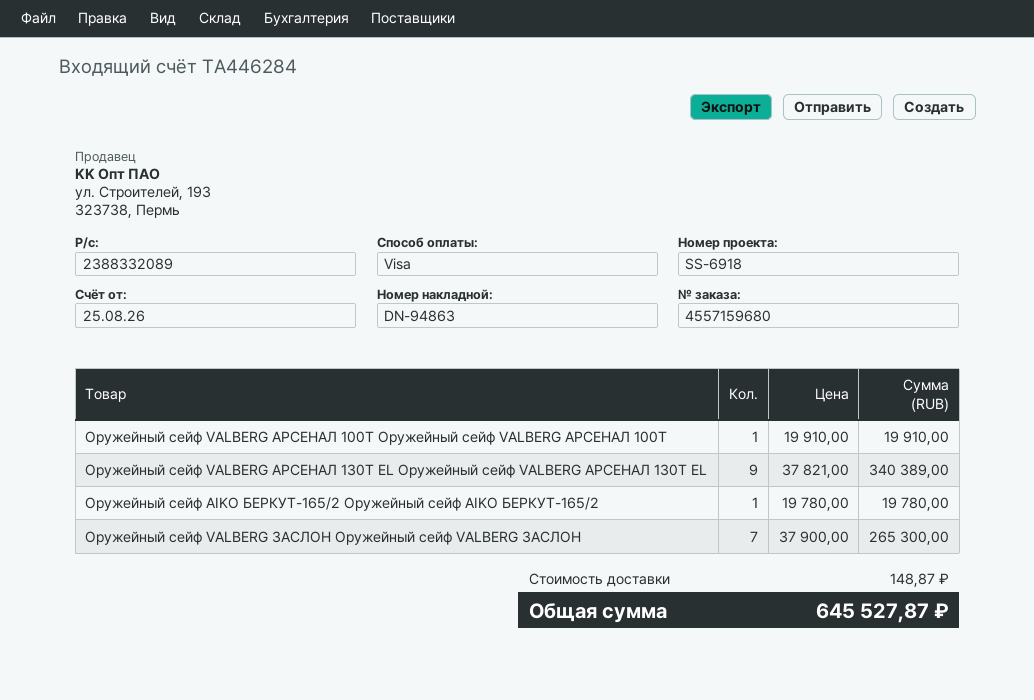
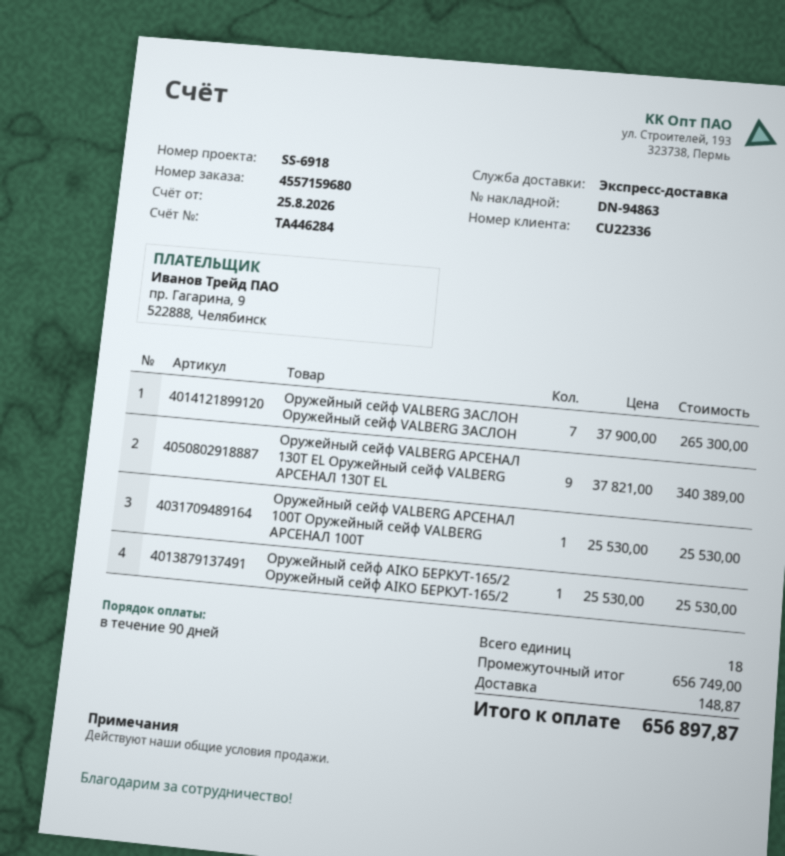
Оружейный сейф VALBERG АРСЕНАЛ 100Т Оружейный сейф VALBERG АРСЕНАЛ 100Т: 1 x 19910.00 = 19910.00 -> 1 x 25530.00 = 25530.00
Оружейный сейф AIKO БЕРКУТ-165/2 Оружейный сейф AIKO БЕРКУТ-165/2: 1 x 19780.00 = 19780.00 -> 1 x 25530.00 = 25530.00
total: 645527.87 -> 656897.87

